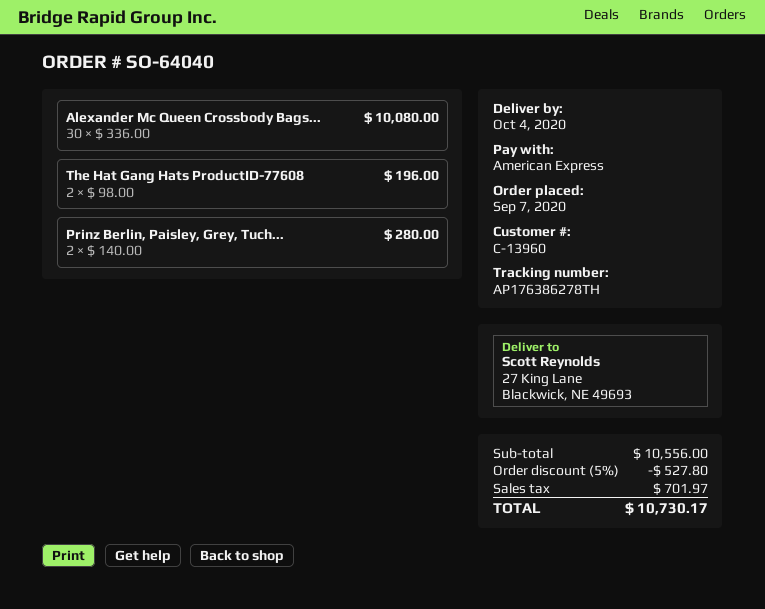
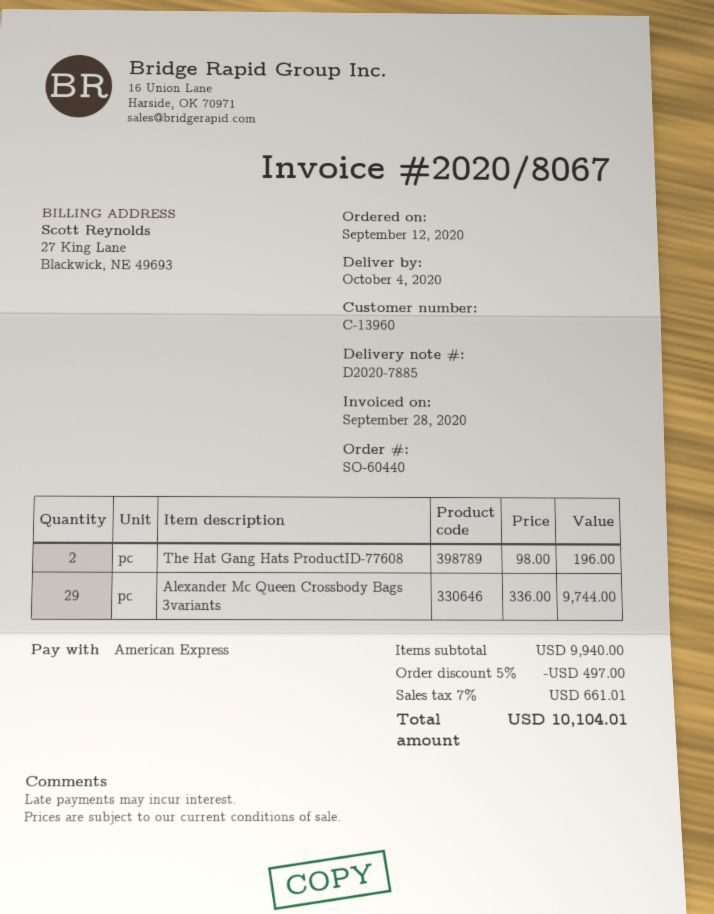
order number: SO-64040 -> SO-60440
order date: 2020-09-07 -> 2020-09-12
Alexander Mc Queen Crossbody Bags...: 30 x 336.00 = 10080.00 -> 29 x 336.00 = 9744.00
Prinz Berlin, Paisley, Grey, Tuch...: 2 x 140.00 = 280.00 -> none
subtotal: 10556.00 -> 9940.00
discount: 5% = 527.80 -> 5% = 497.00
tax: 701.97 -> 661.01
total: 10730.17 -> 10104.01

